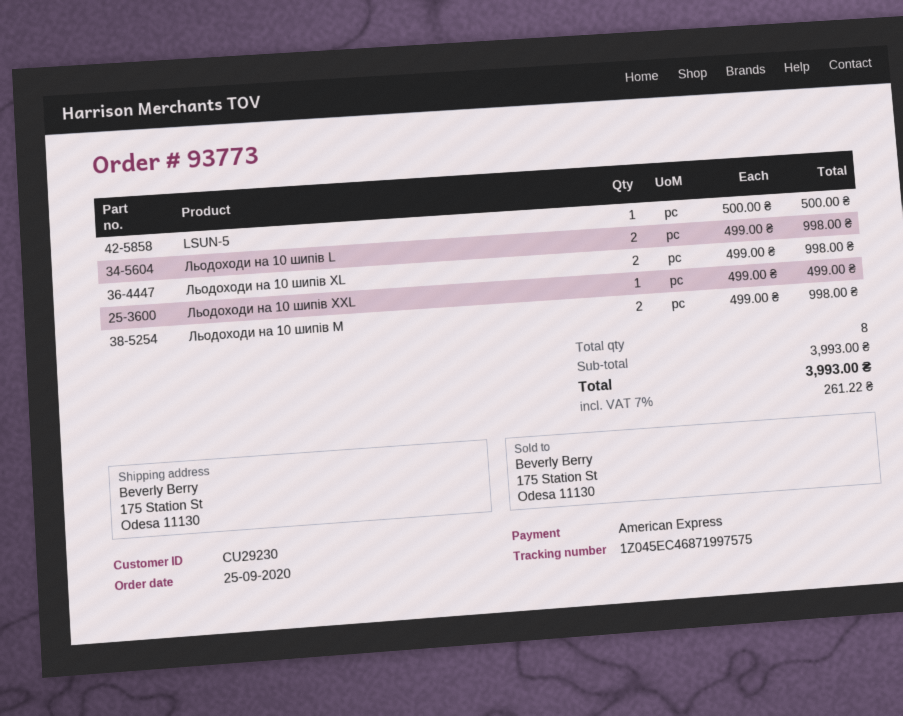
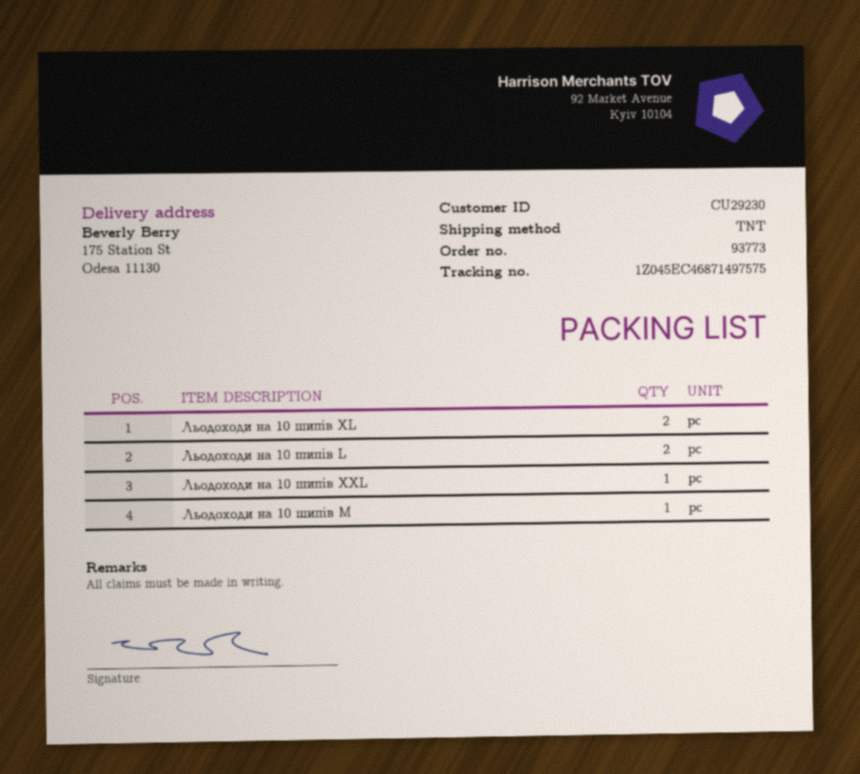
tracking number: 1Z045EC46871997575 -> 1Z045EC46871497575
LSUN-5: 1 -> none
Льодоходи на 10 шипів М: 2 -> 1

